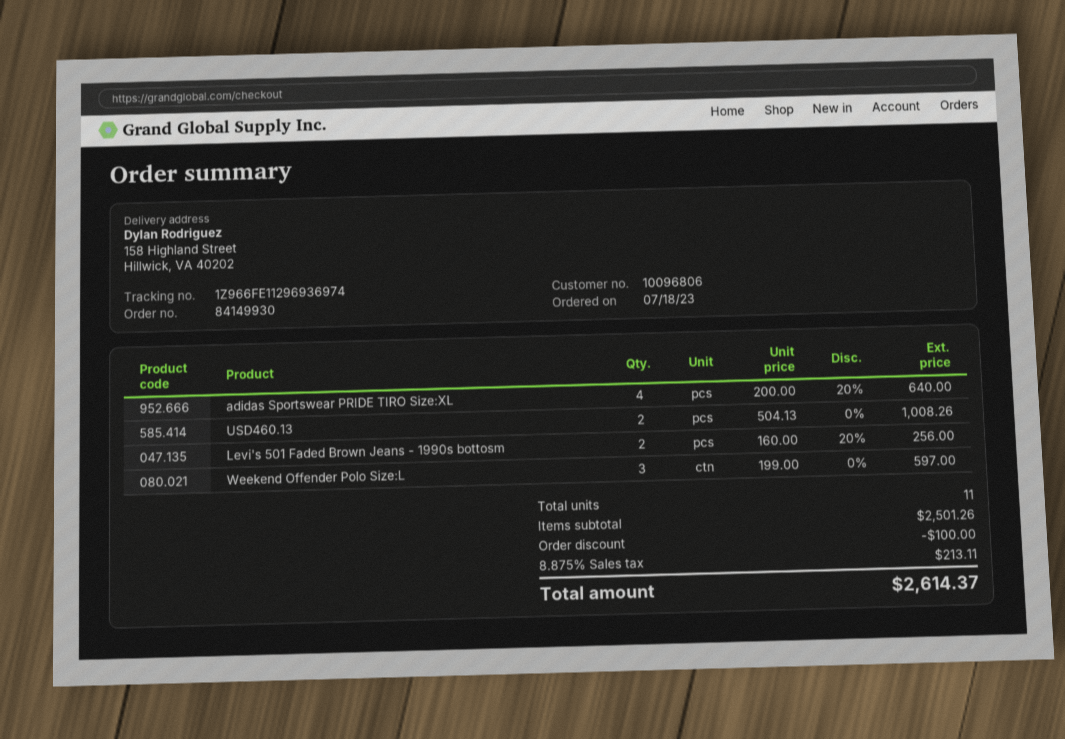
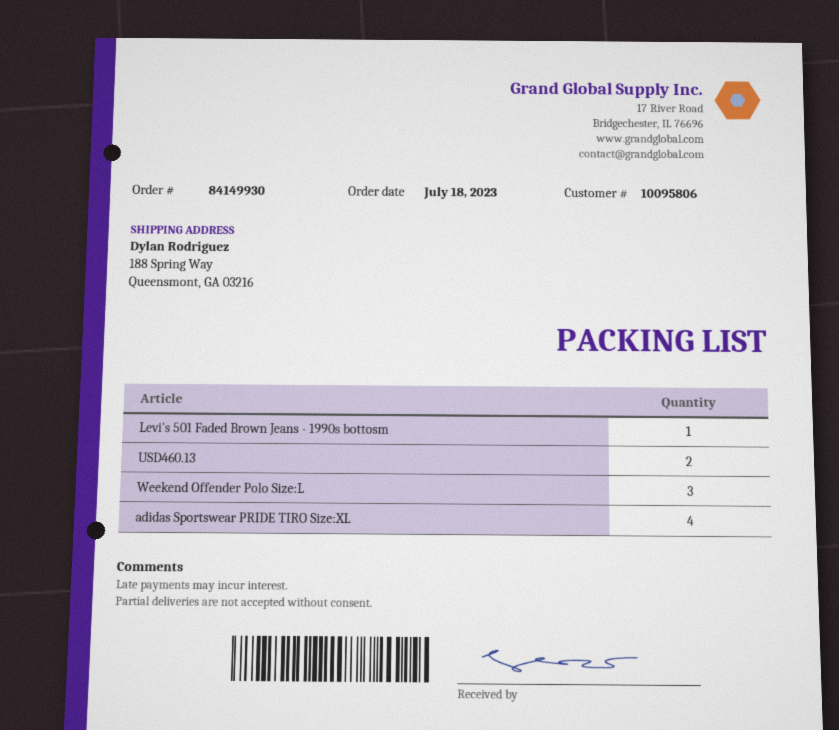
customer number: 10096806 -> 10095806
ship to: 158 Highland Street, Hillwick, VA 40202 -> 188 Spring Way, Queensmont, GA 03216
Levi's 501 Faded Brown Jeans - 1990s bottosm: 2 -> 1

